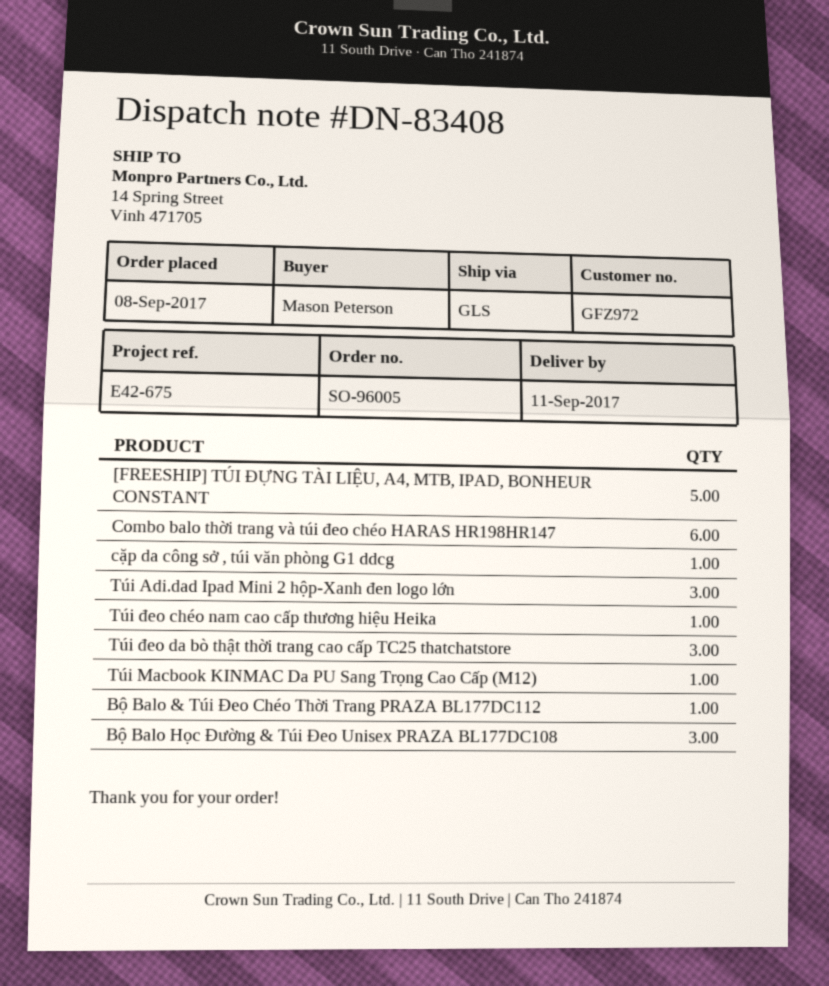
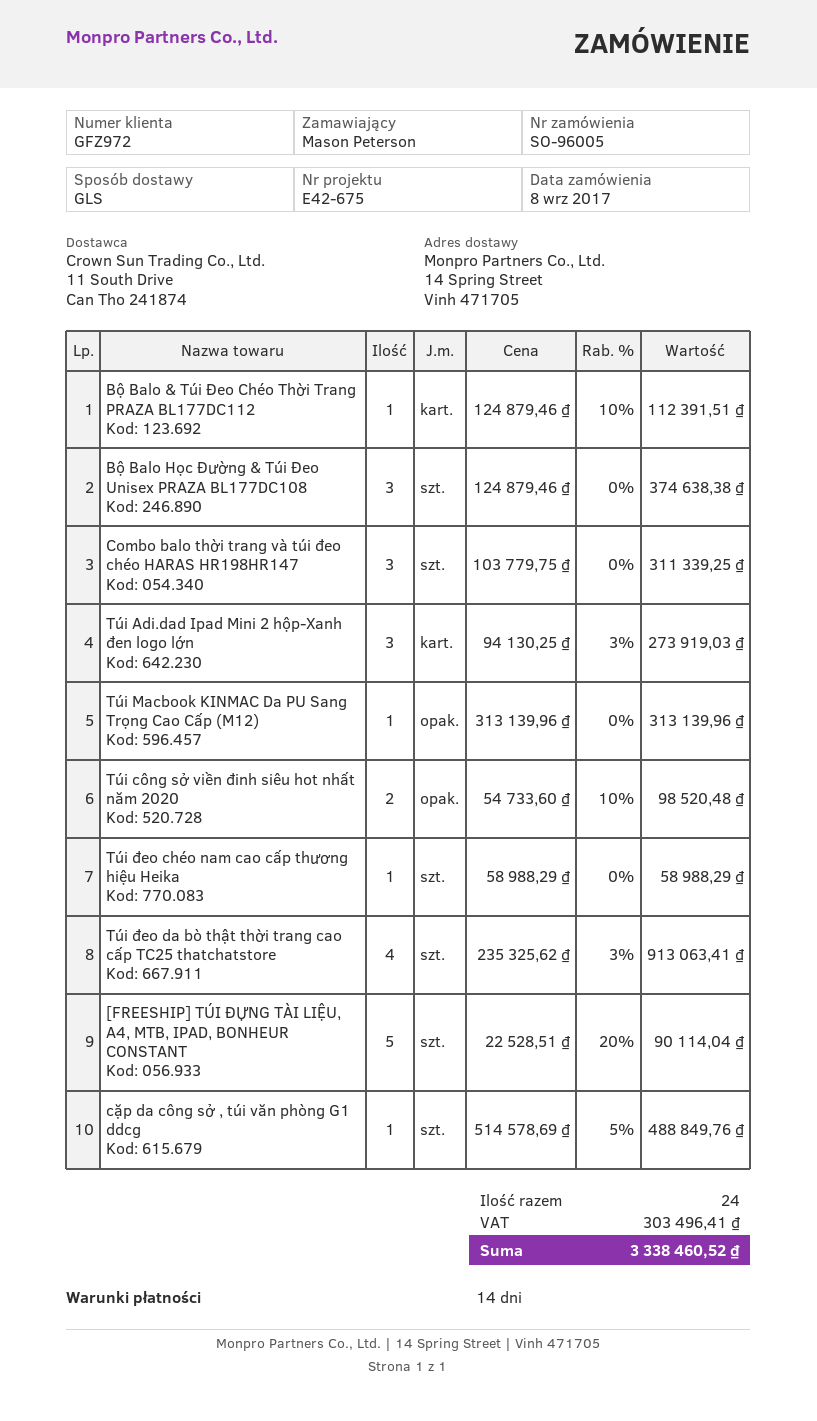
Combo balo thời trang và túi đeo chéo HARAS HR198HR147: 6 -> 3
Túi đeo da bò thật thời trang cao cấp TC25 thatchatstore: 3 -> 4
Túi công sở viền đinh siêu hot nhất năm 2020: none -> 2

